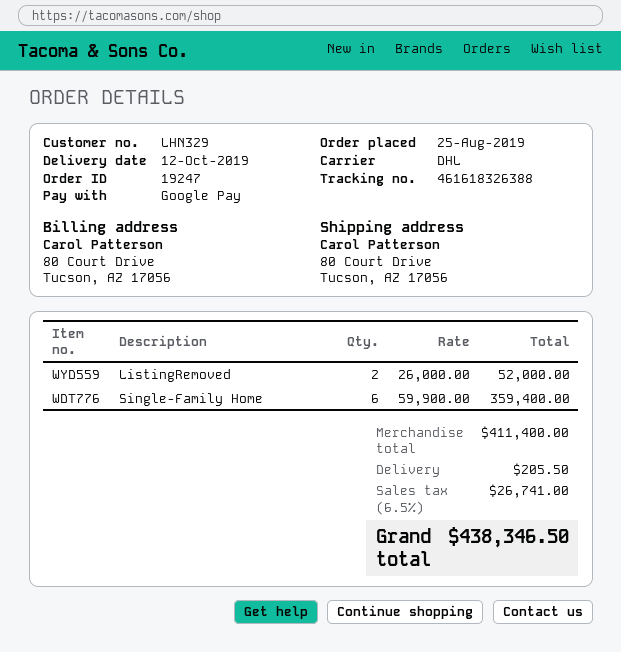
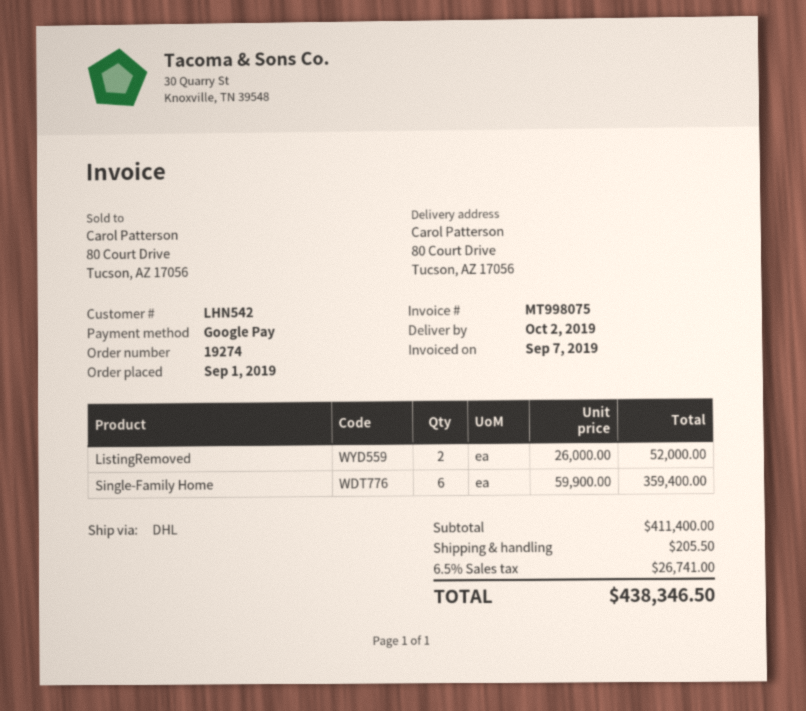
order number: 19247 -> 19274
order date: 2019-08-25 -> 2019-09-01
delivery date: 2019-10-12 -> 2019-10-02
customer number: LHN329 -> LHN542

